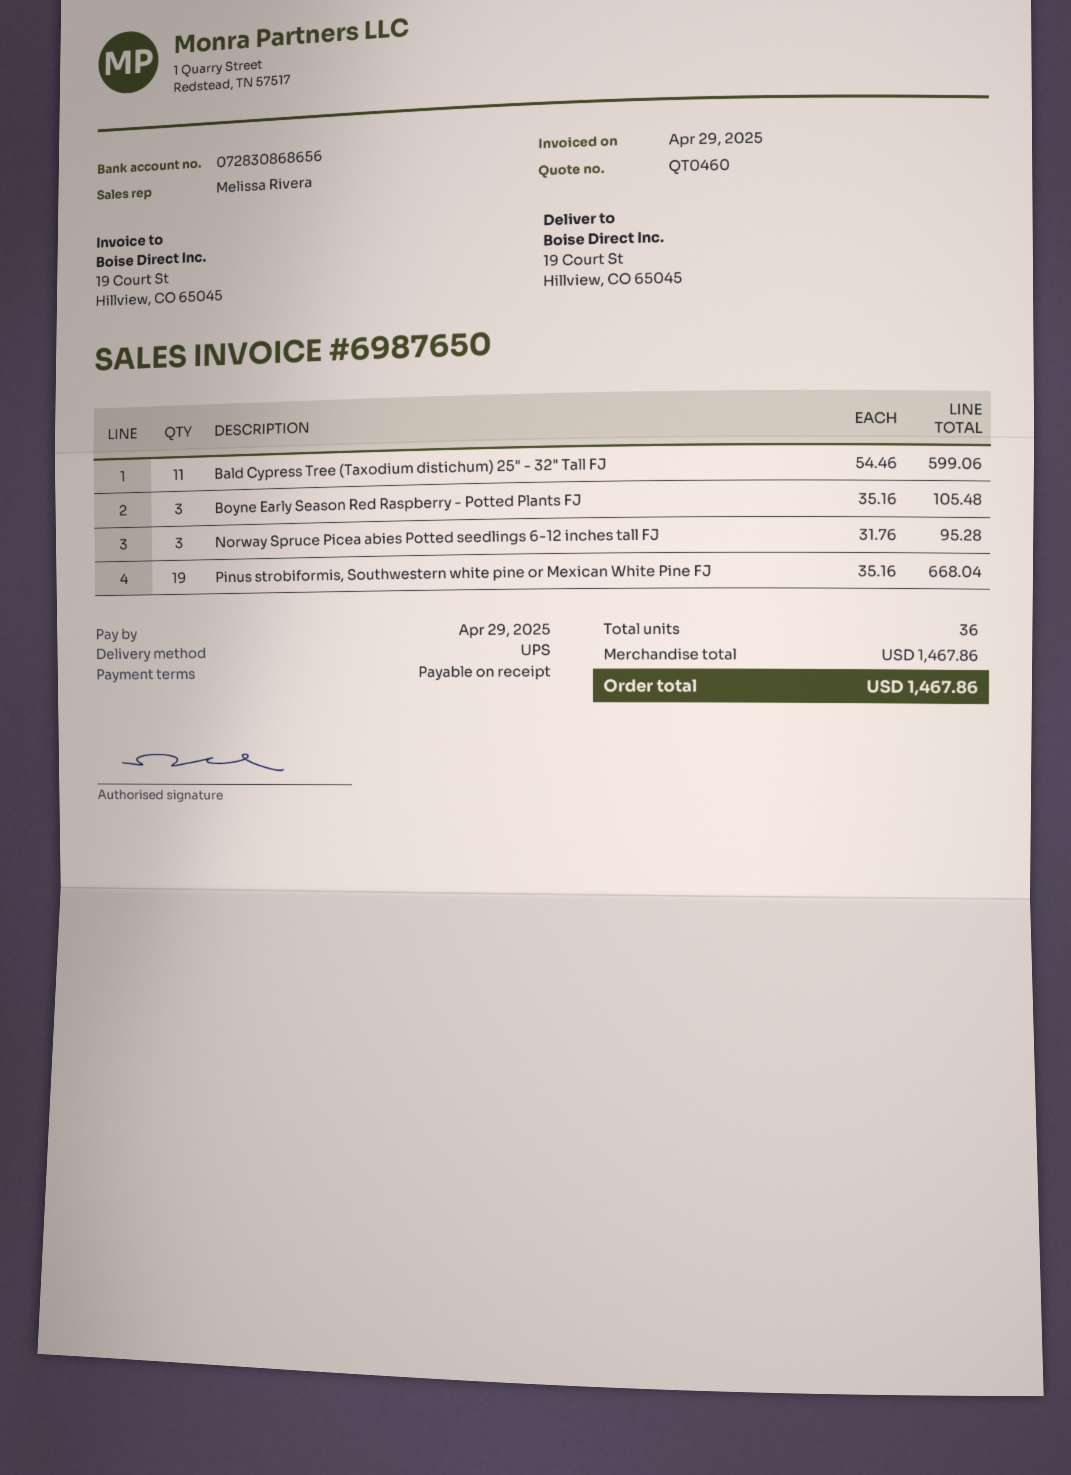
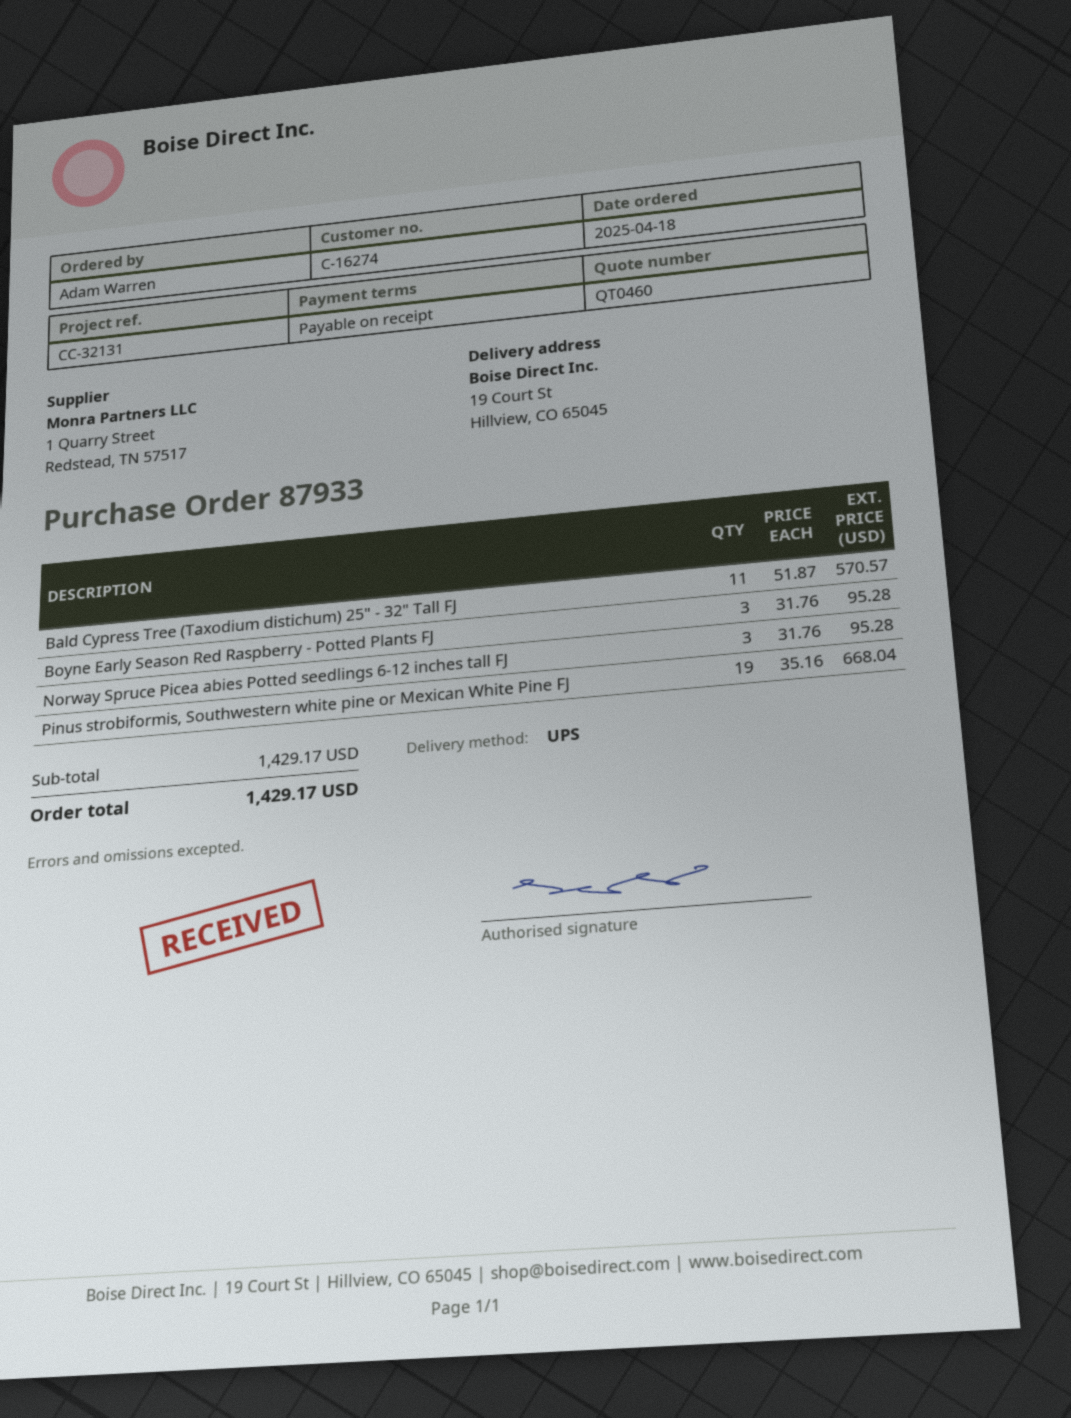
Bald Cypress Tree (Taxodium distichum) 25" - 32" Tall FJ: 11 x 54.46 = 599.06 -> 11 x 51.87 = 570.57
Boyne Early Season Red Raspberry - Potted Plants FJ: 3 x 35.16 = 105.48 -> 3 x 31.76 = 95.28
subtotal: 1467.86 -> 1429.17
total: 1467.86 -> 1429.17

